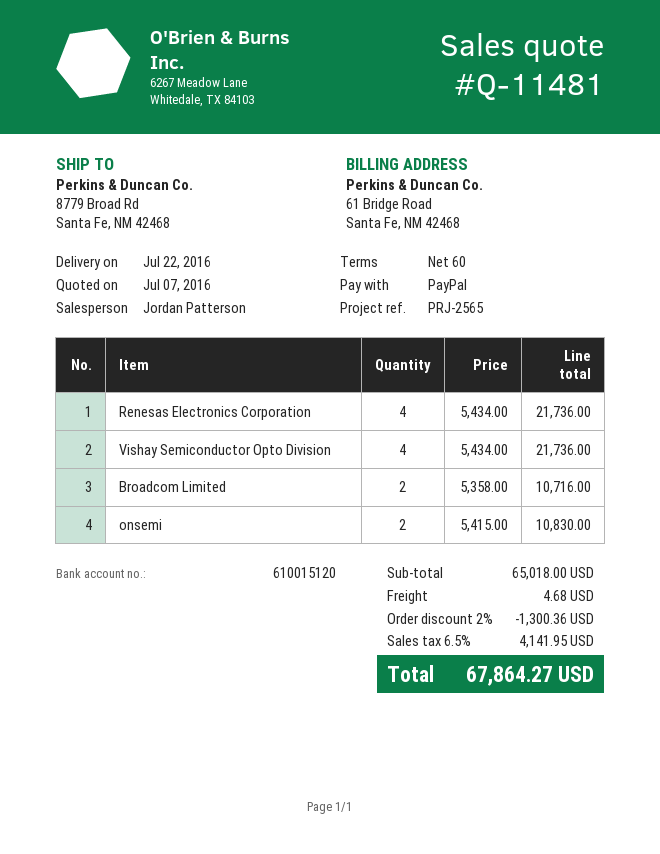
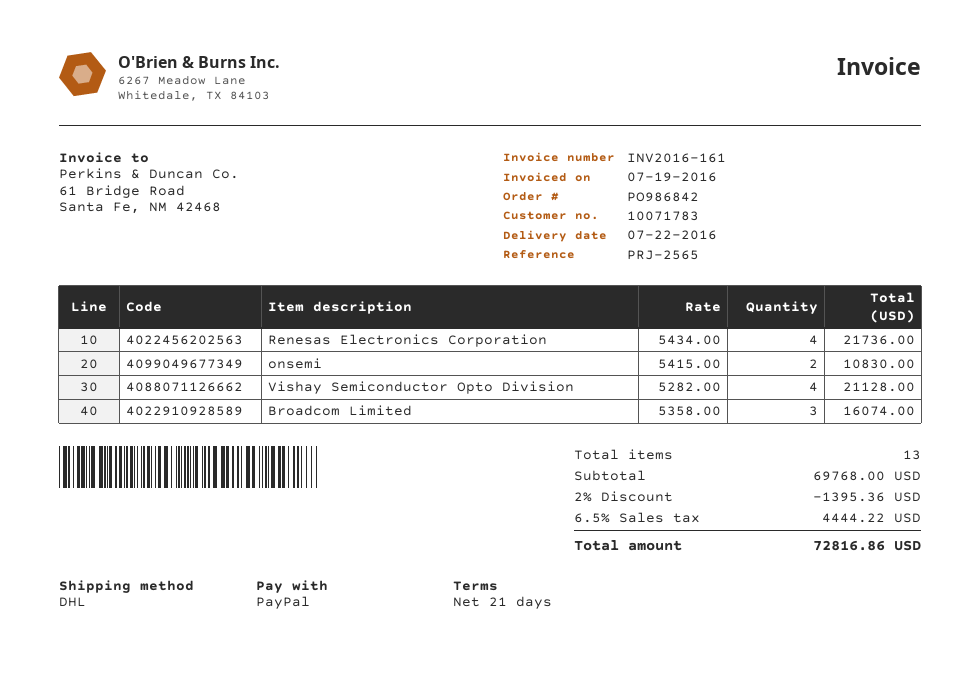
payment terms: 60 days -> 21 days
Vishay Semiconductor Opto Division: 4 x 5434.00 = 21736.00 -> 4 x 5282.00 = 21128.00
Broadcom Limited: 2 x 5358.00 = 10716.00 -> 3 x 5358.00 = 16074.00
subtotal: 65018.00 -> 69768.00
discount: 2% = 1300.36 -> 2% = 1395.36
shipping: 4.68 -> none
tax: 6.5% = 4141.95 -> 6.5% = 4444.22
total: 67864.27 -> 72816.86

